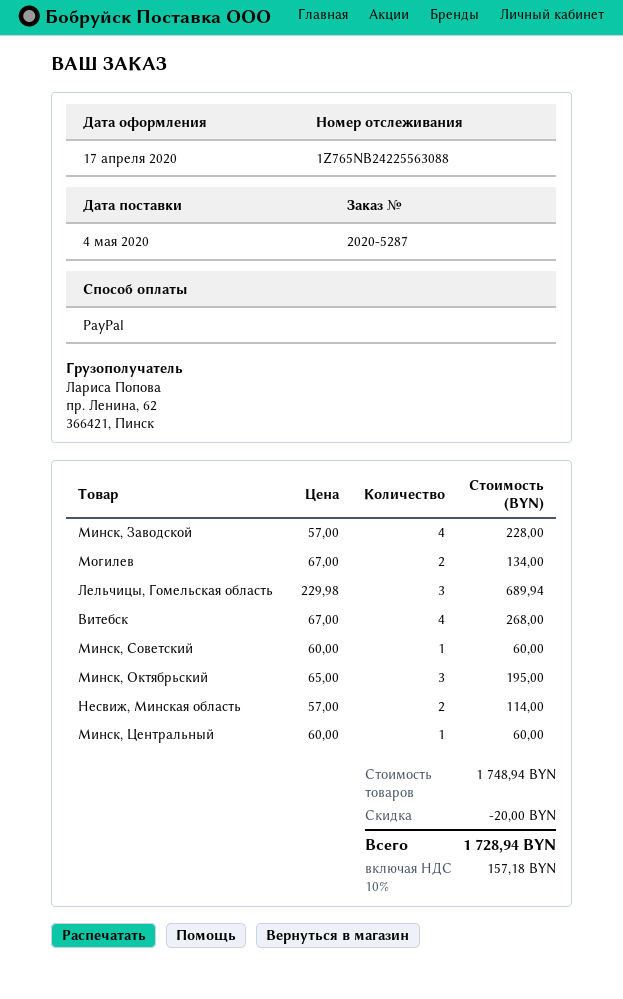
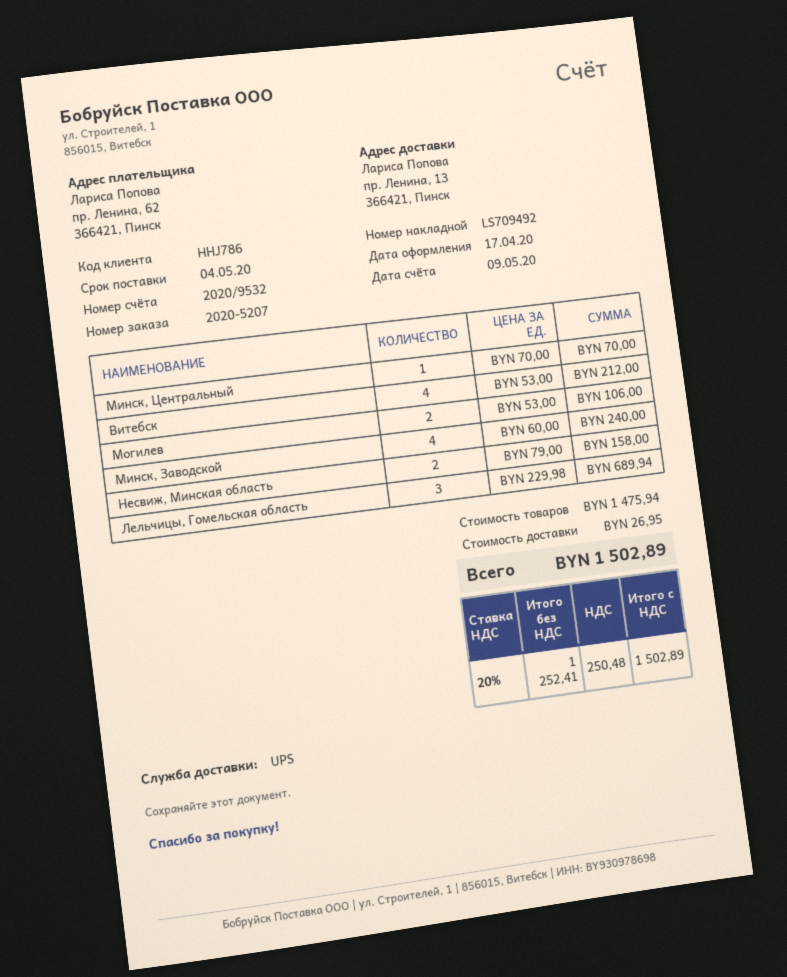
order number: 2020-5287 -> 2020-5207
ship to: пр. Ленина, 62, 366421, Пинск -> пр. Ленина, 13, 366421, Пинск
Минск, Заводской: 4 x 57.00 = 228.00 -> 4 x 60.00 = 240.00
Могилев: 2 x 67.00 = 134.00 -> 2 x 53.00 = 106.00
Витебск: 4 x 67.00 = 268.00 -> 4 x 53.00 = 212.00
Минск, Советский: 1 x 60.00 = 60.00 -> none
Минск, Октябрьский: 3 x 65.00 = 195.00 -> none
Несвиж, Минская область: 2 x 57.00 = 114.00 -> 2 x 79.00 = 158.00
Минск, Центральный: 1 x 60.00 = 60.00 -> 1 x 70.00 = 70.00
subtotal: 1748.94 -> 1475.94
discount: 20.00 -> none
shipping: none -> 26.95
tax: 10% = 157.18 -> 20% = 250.48
total: 1728.94 -> 1502.89

